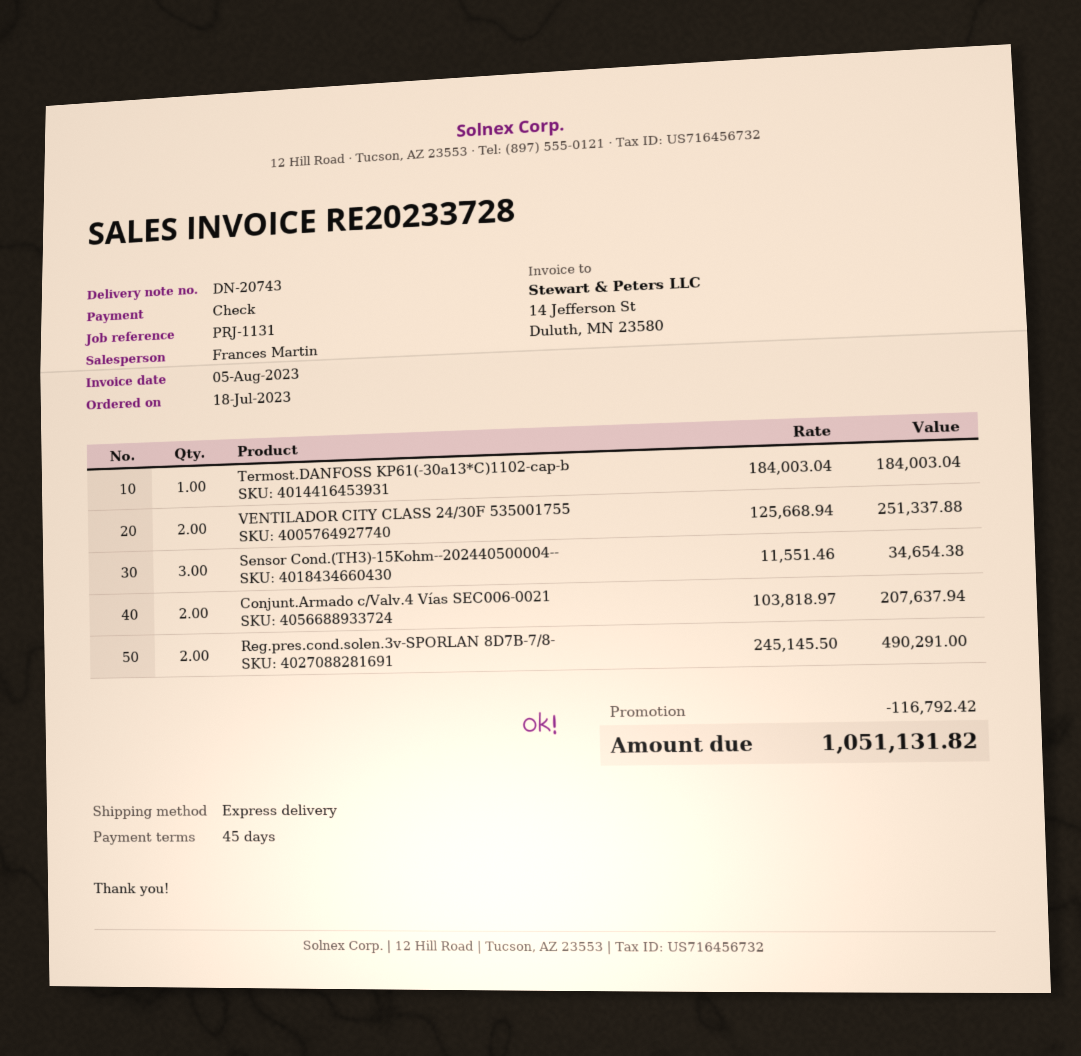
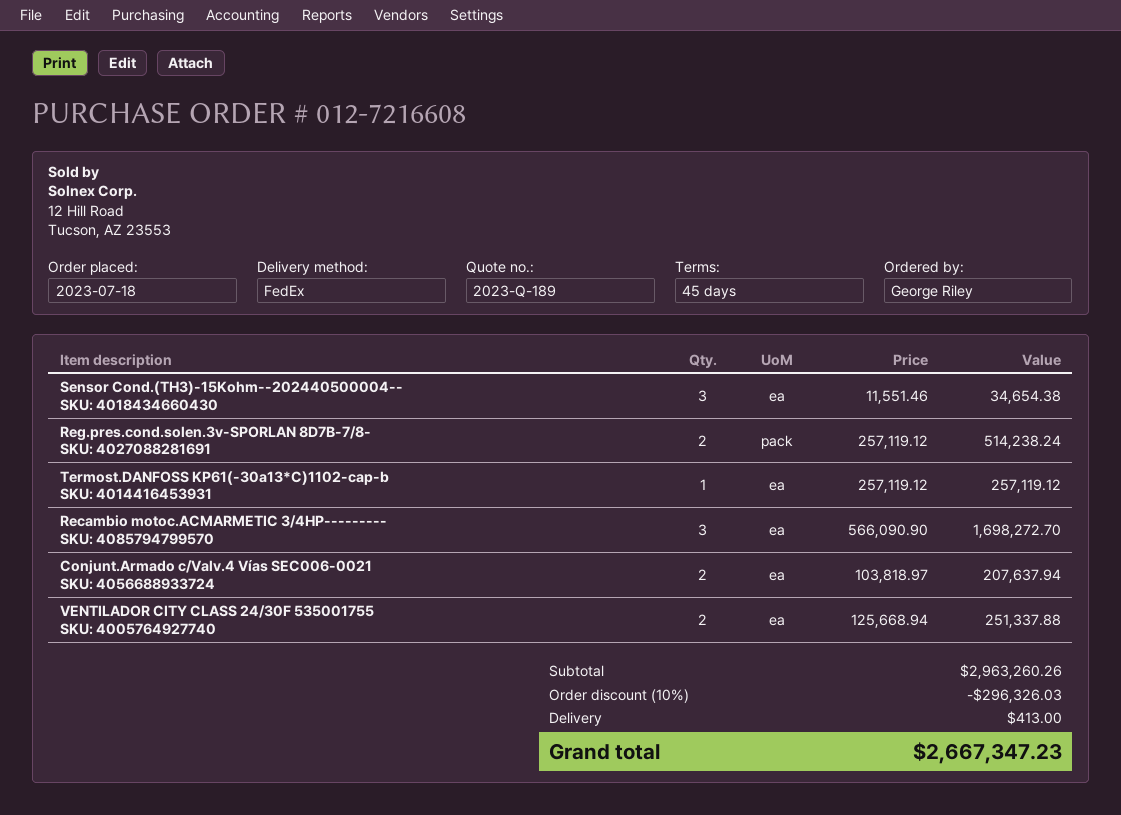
shipping method: express -> FedEx
Termost.DANFOSS KP61(-30a13*C)1102-cap-b: 1 x 184003.04 = 184003.04 -> 1 x 257119.12 = 257119.12
Reg.pres.cond.solen.3v-SPORLAN 8D7B-7/8-: 2 x 245145.50 = 490291.00 -> 2 x 257119.12 = 514238.24
Recambio motoc.ACMARMETIC 3/4HP---------: none -> 3 x 566090.90 = 1698272.70
discount: 116792.42 -> 296326.03
shipping: none -> 413.00
total: 1051131.82 -> 2667347.23

